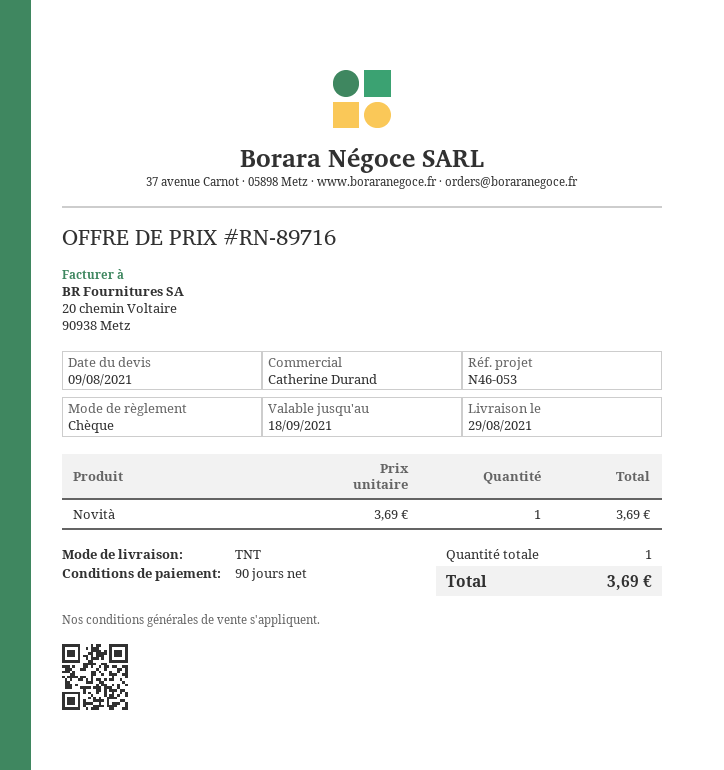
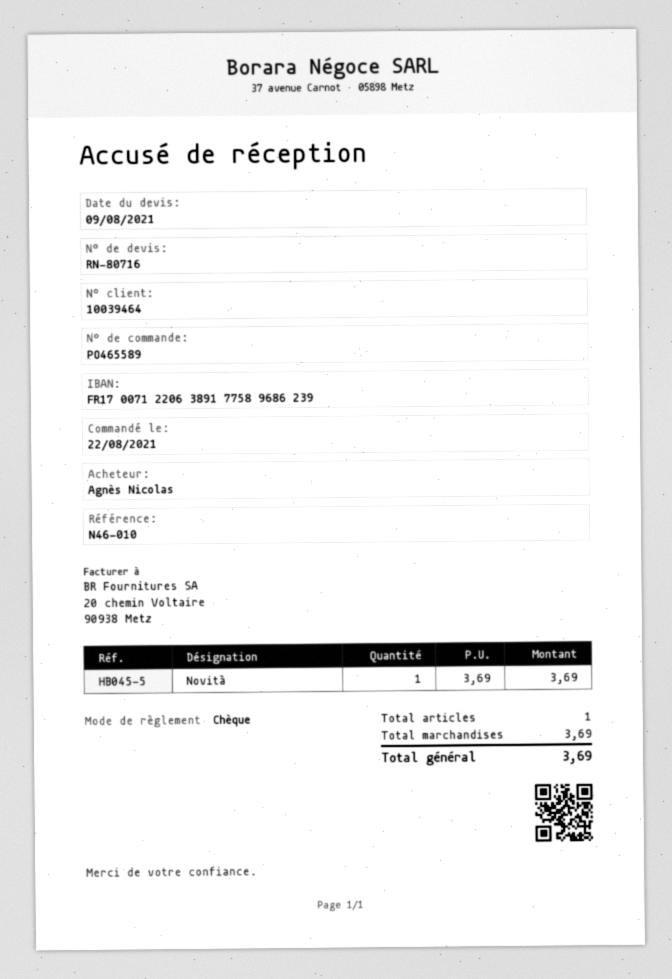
quote number: RN-89716 -> RN-80716
reference: N46-053 -> N46-010

